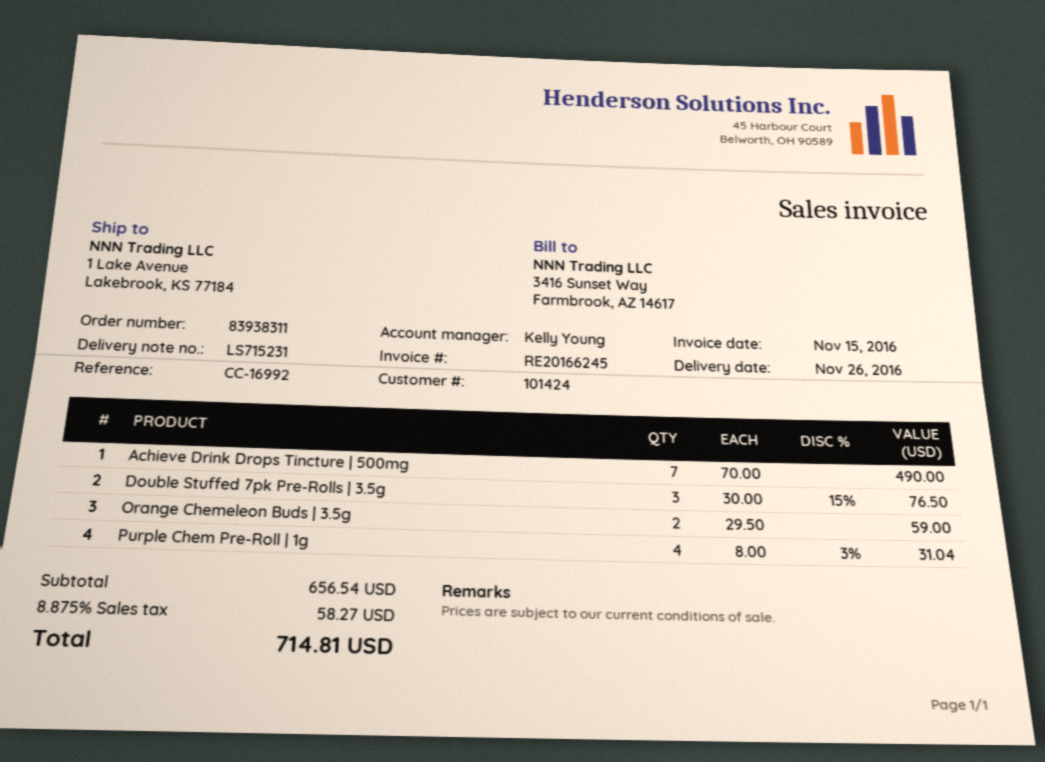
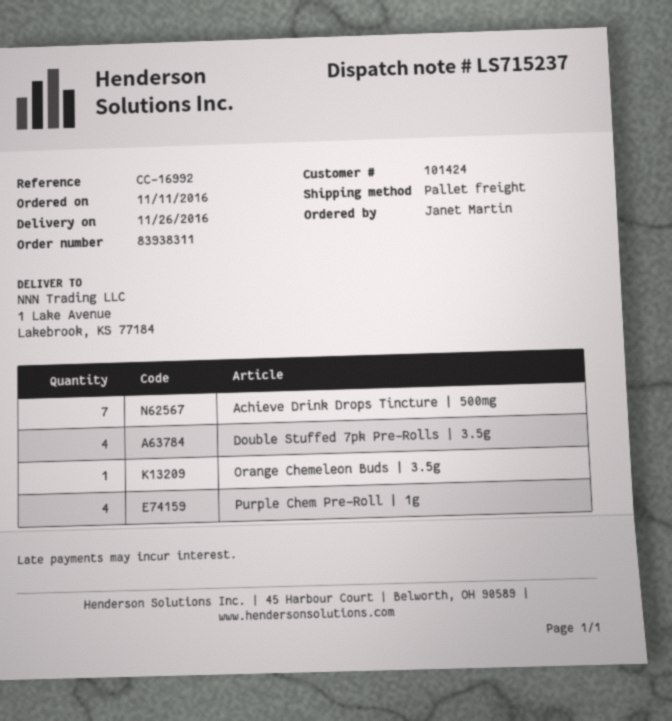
delivery note number: LS715231 -> LS715237
Double Stuffed 7pk Pre-Rolls | 3.5g: 3 -> 4
Orange Chemeleon Buds | 3.5g: 2 -> 1

